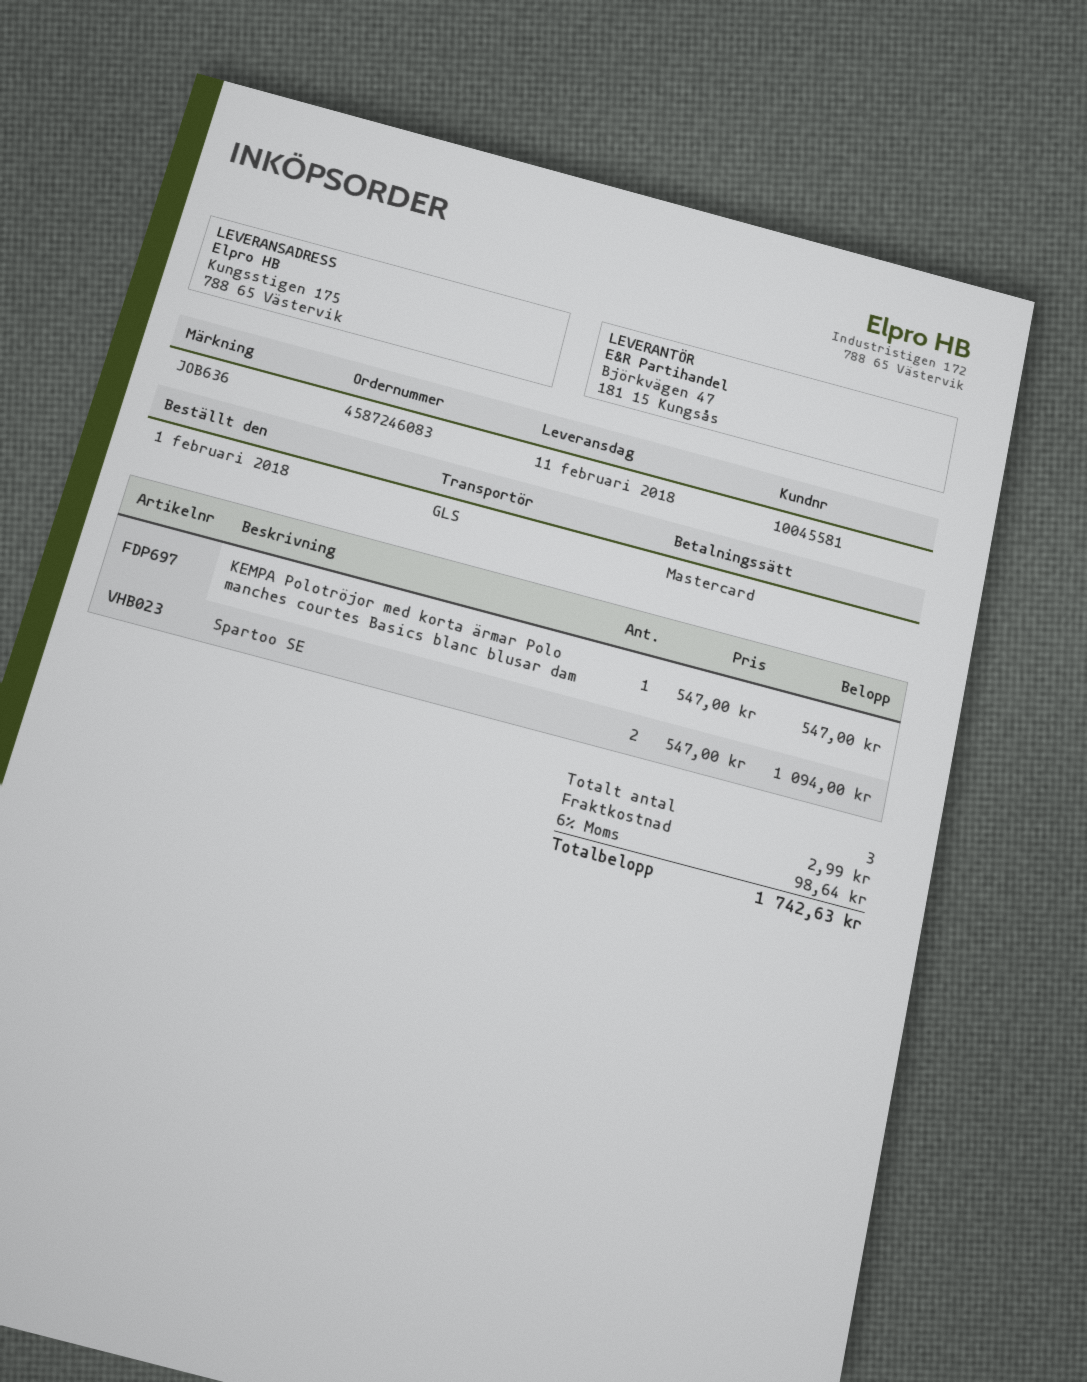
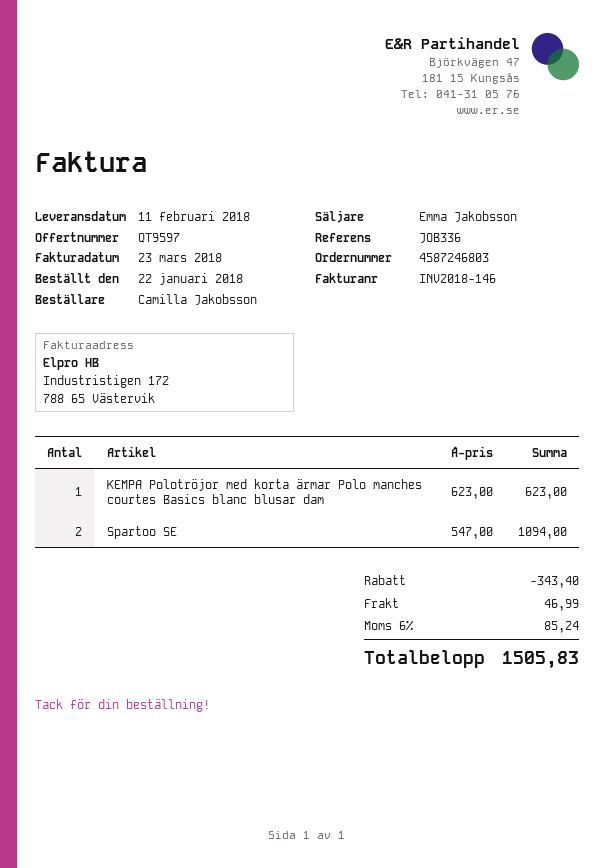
order number: 4587246083 -> 4587246803
order date: 2018-02-01 -> 2018-01-22
reference: JOB636 -> JOB336
KEMPA Polotröjor med korta ärmar Polo manches courtes Basics blanc blusar dam: 1 x 547.00 = 547.00 -> 1 x 623.00 = 623.00
discount: none -> 343.40
shipping: 2.99 -> 46.99
tax: 6% = 98.64 -> 6% = 85.24
total: 1742.63 -> 1505.83

